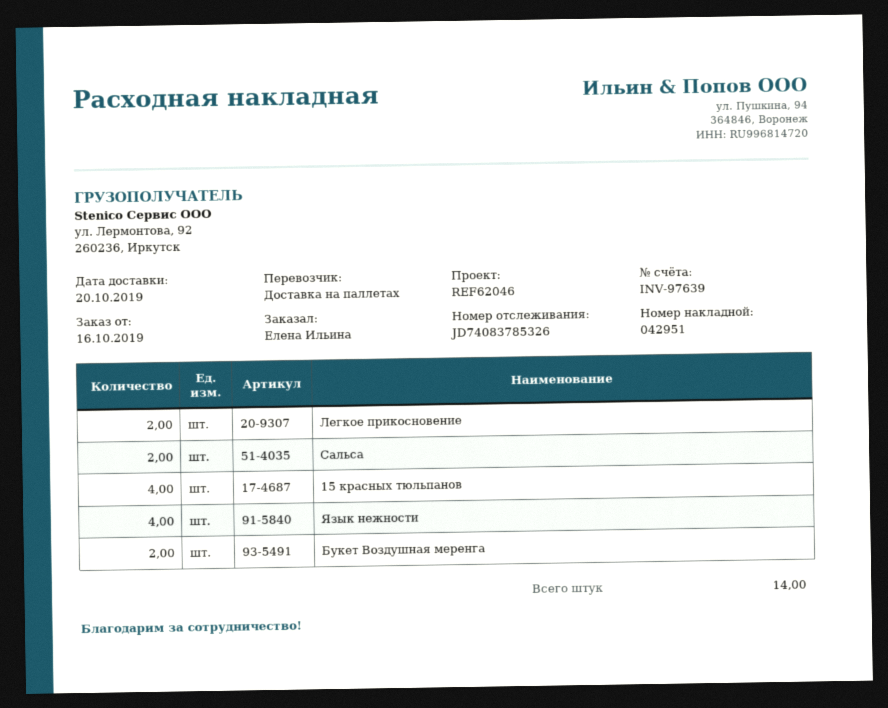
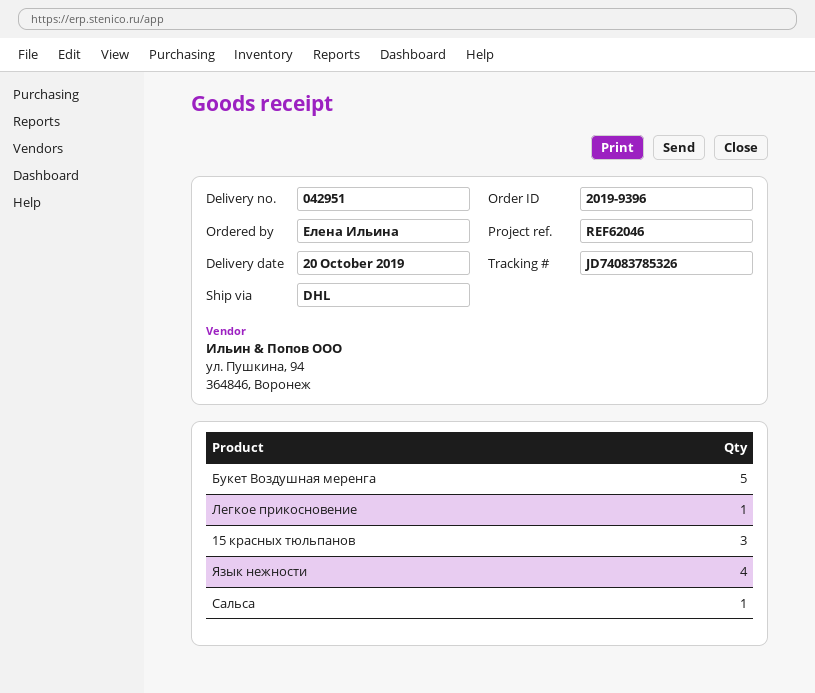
shipping method: pallet freight -> DHL
Легкое прикосновение: 2 -> 1
Сальса: 2 -> 1
15 красных тюльпанов: 4 -> 3
Букет Воздушная меренга: 2 -> 5

